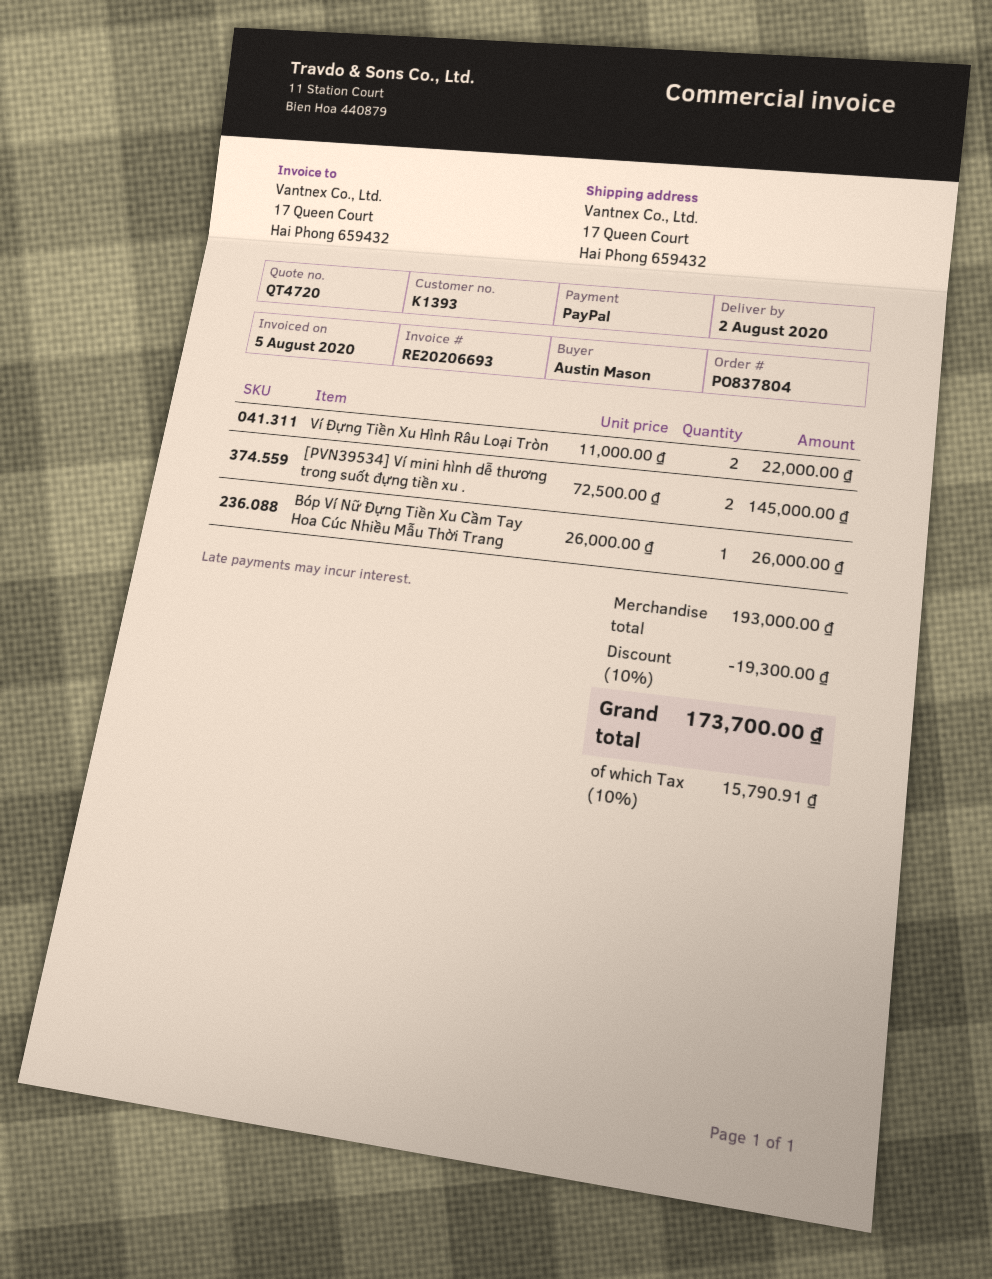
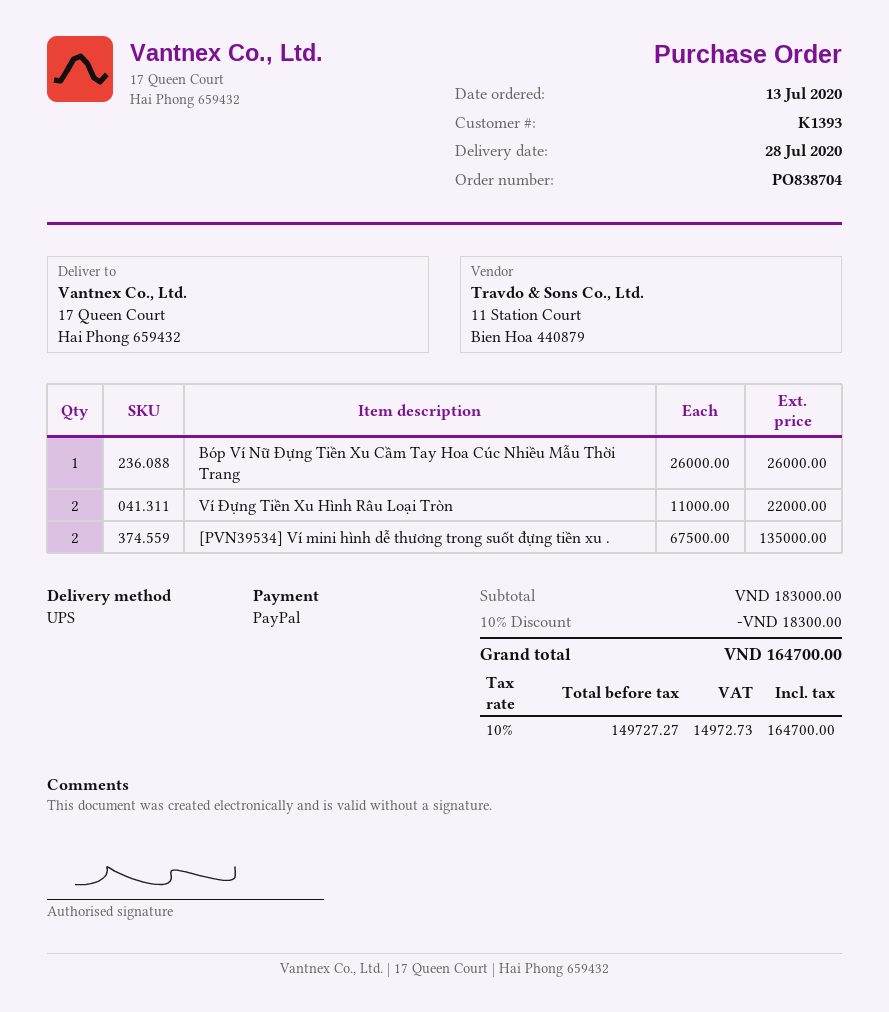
order number: PO837804 -> PO838704
delivery date: 2020-08-02 -> 2020-07-28
[PVN39534] Ví mini hình dễ thương trong suốt đựng tiền xu .: 2 x 72500.00 = 145000.00 -> 2 x 67500.00 = 135000.00
subtotal: 193000.00 -> 183000.00
discount: 10% = 19300.00 -> 10% = 18300.00
tax: 10% = 15790.91 -> 10% = 14972.73
total: 173700.00 -> 164700.00

